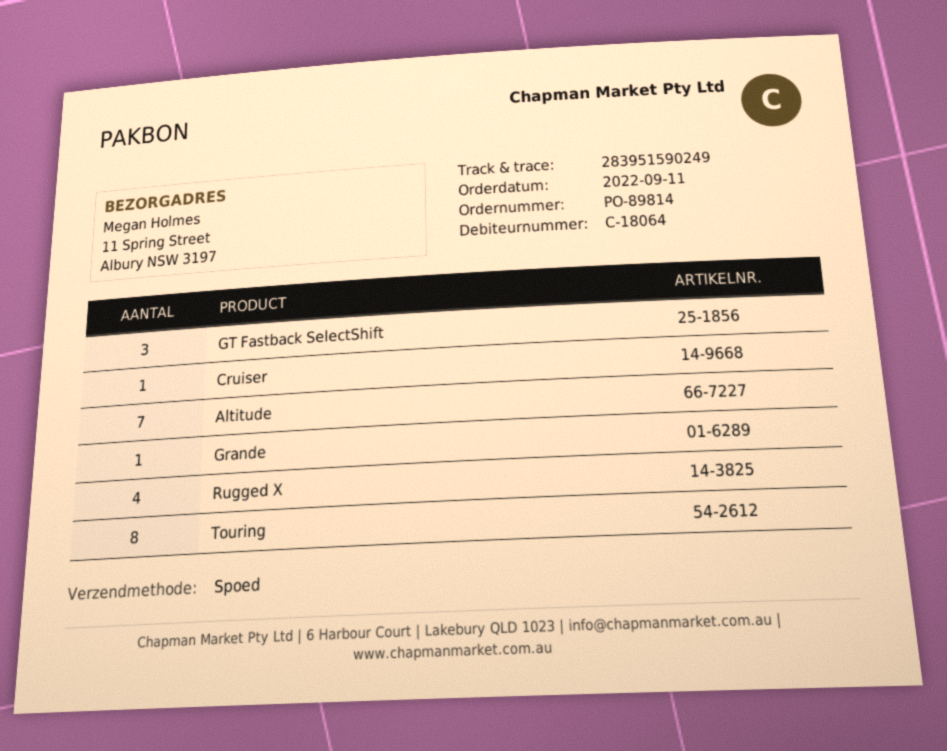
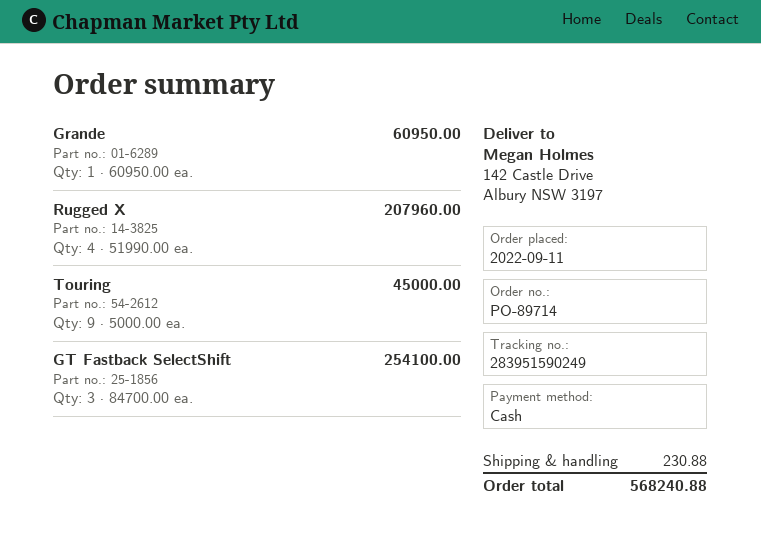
order number: PO-89814 -> PO-89714
ship to: 11 Spring Street, Albury NSW 3197 -> 142 Castle Drive, Albury NSW 3197
Cruiser: 1 -> none
Altitude: 7 -> none
Touring: 8 -> 9

